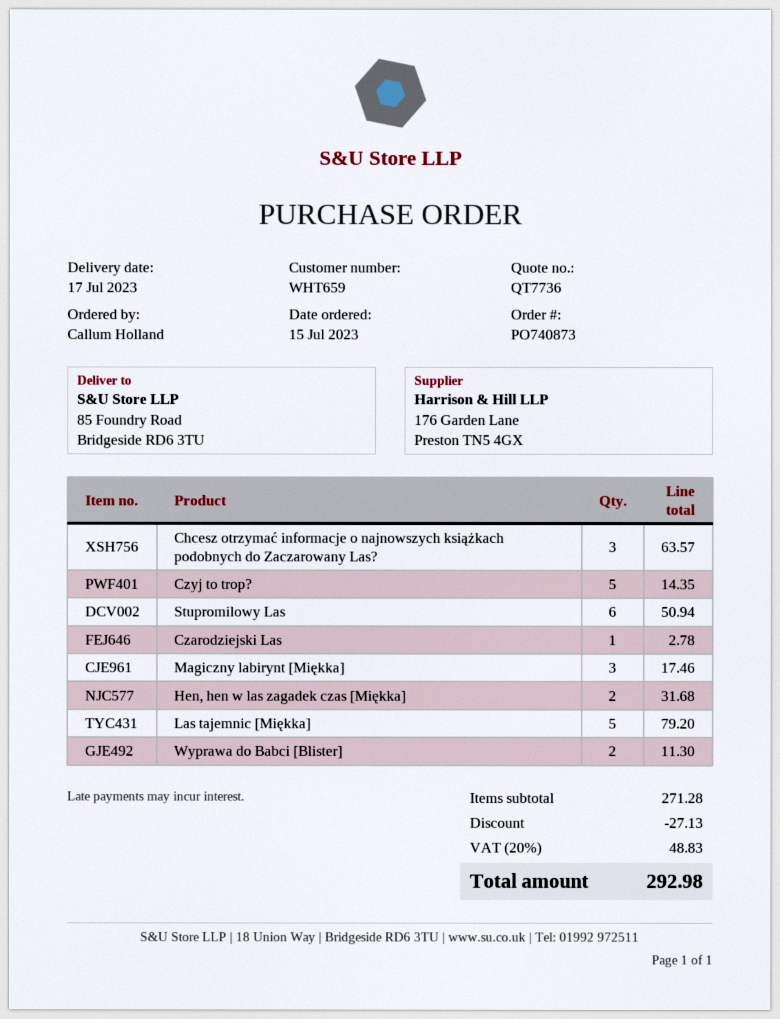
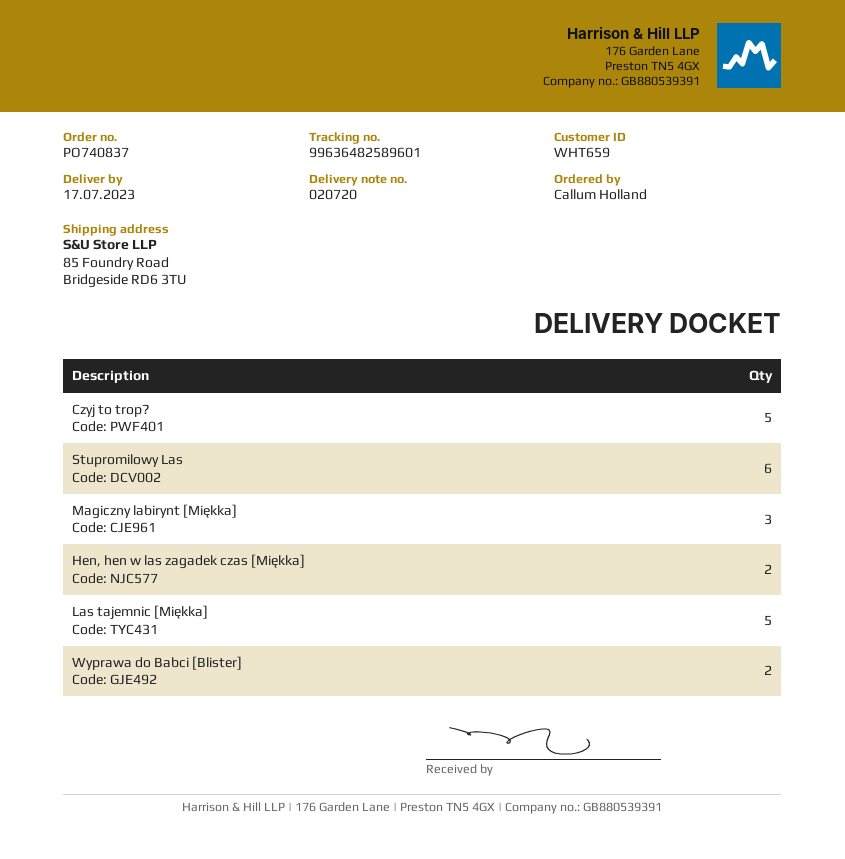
order number: PO740873 -> PO740837
Chcesz otrzymać informacje o najnowszych książkach podobnych do Zaczarowany Las?: 3 -> none
Czarodziejski Las: 1 -> none

